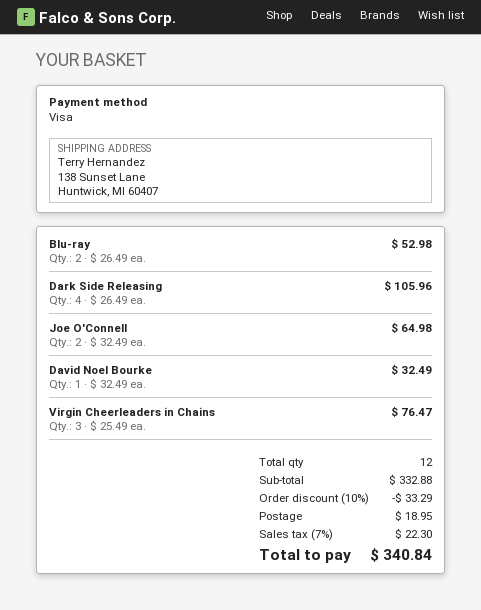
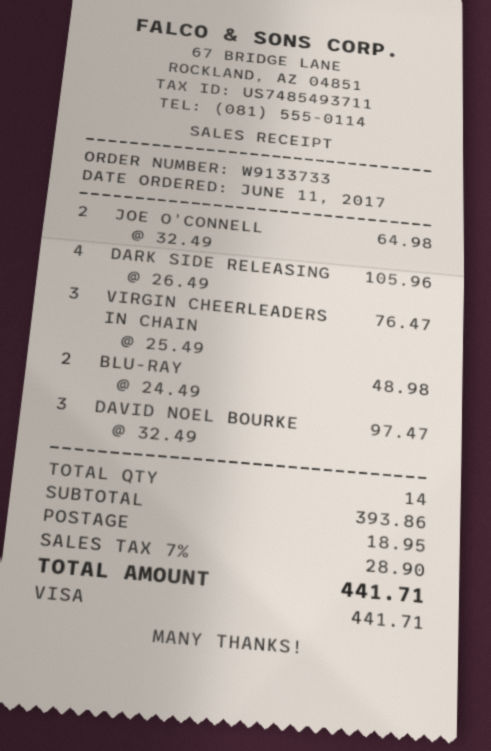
Blu-ray: 2 x 26.49 = 52.98 -> 2 x 24.49 = 48.98
David Noel Bourke: 1 x 32.49 = 32.49 -> 3 x 32.49 = 97.47
total quantity: 12 -> 14
subtotal: 332.88 -> 393.86
discount: 10% = 33.29 -> none
tax: 7% = 22.30 -> 7% = 28.90
total: 340.84 -> 441.71

